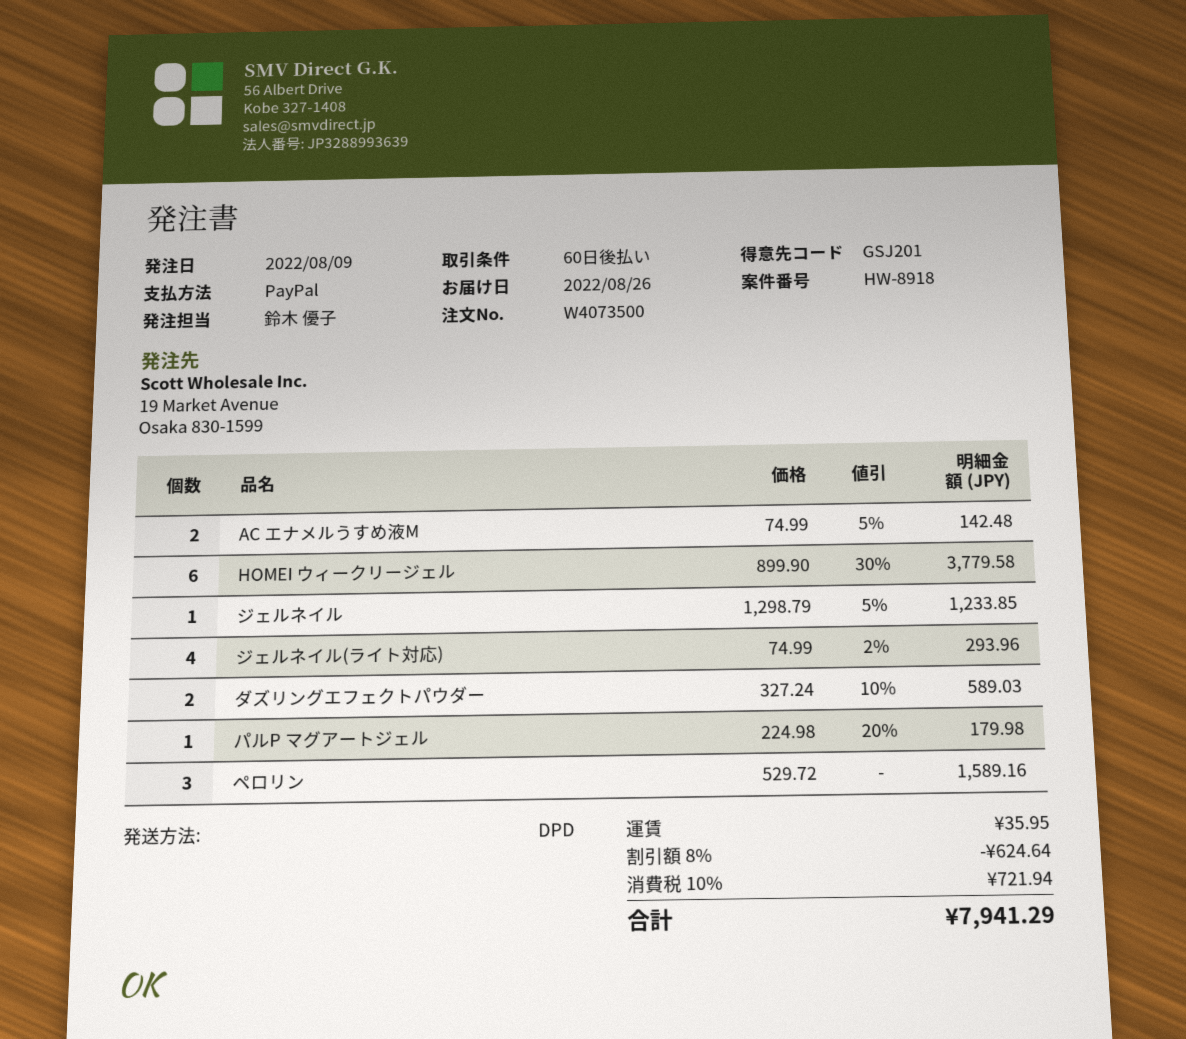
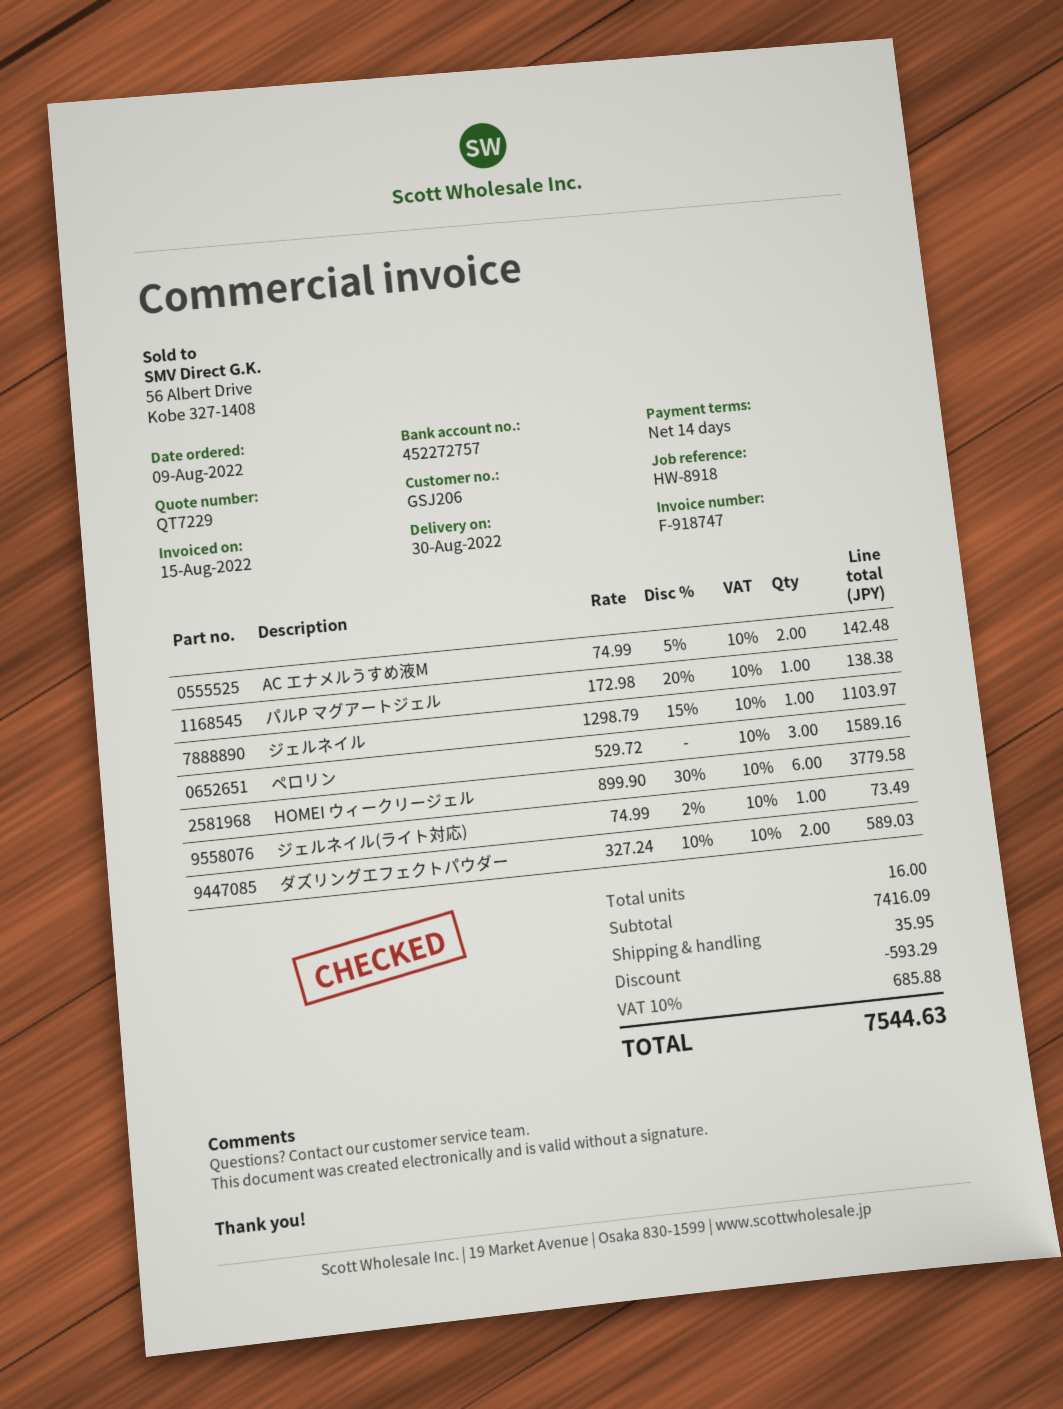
delivery date: 2022-08-26 -> 2022-08-30
payment terms: 60 days -> 14 days
customer number: GSJ201 -> GSJ206
ジェルネイル: 1 x 1298.79 - 5% = 1233.85 -> 1 x 1298.79 - 15% = 1103.97
ジェルネイル(ライト対応): 4 x 74.99 - 2% = 293.96 -> 1 x 74.99 - 2% = 73.49
パルP マグアートジェル: 1 x 224.98 - 20% = 179.98 -> 1 x 172.98 - 20% = 138.38
discount: 624.64 -> 593.29
tax: 10% = 721.94 -> 10% = 685.88
total: 7941.29 -> 7544.63

